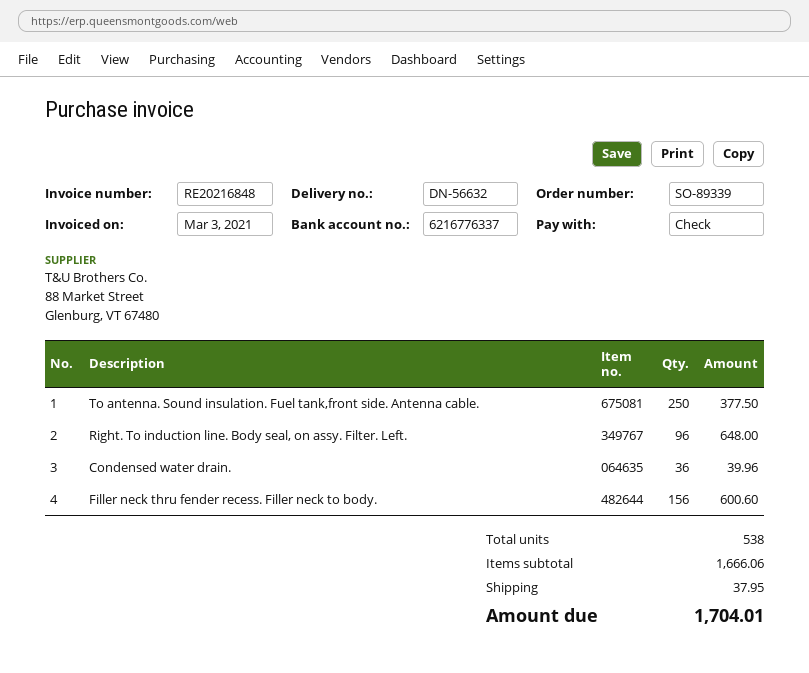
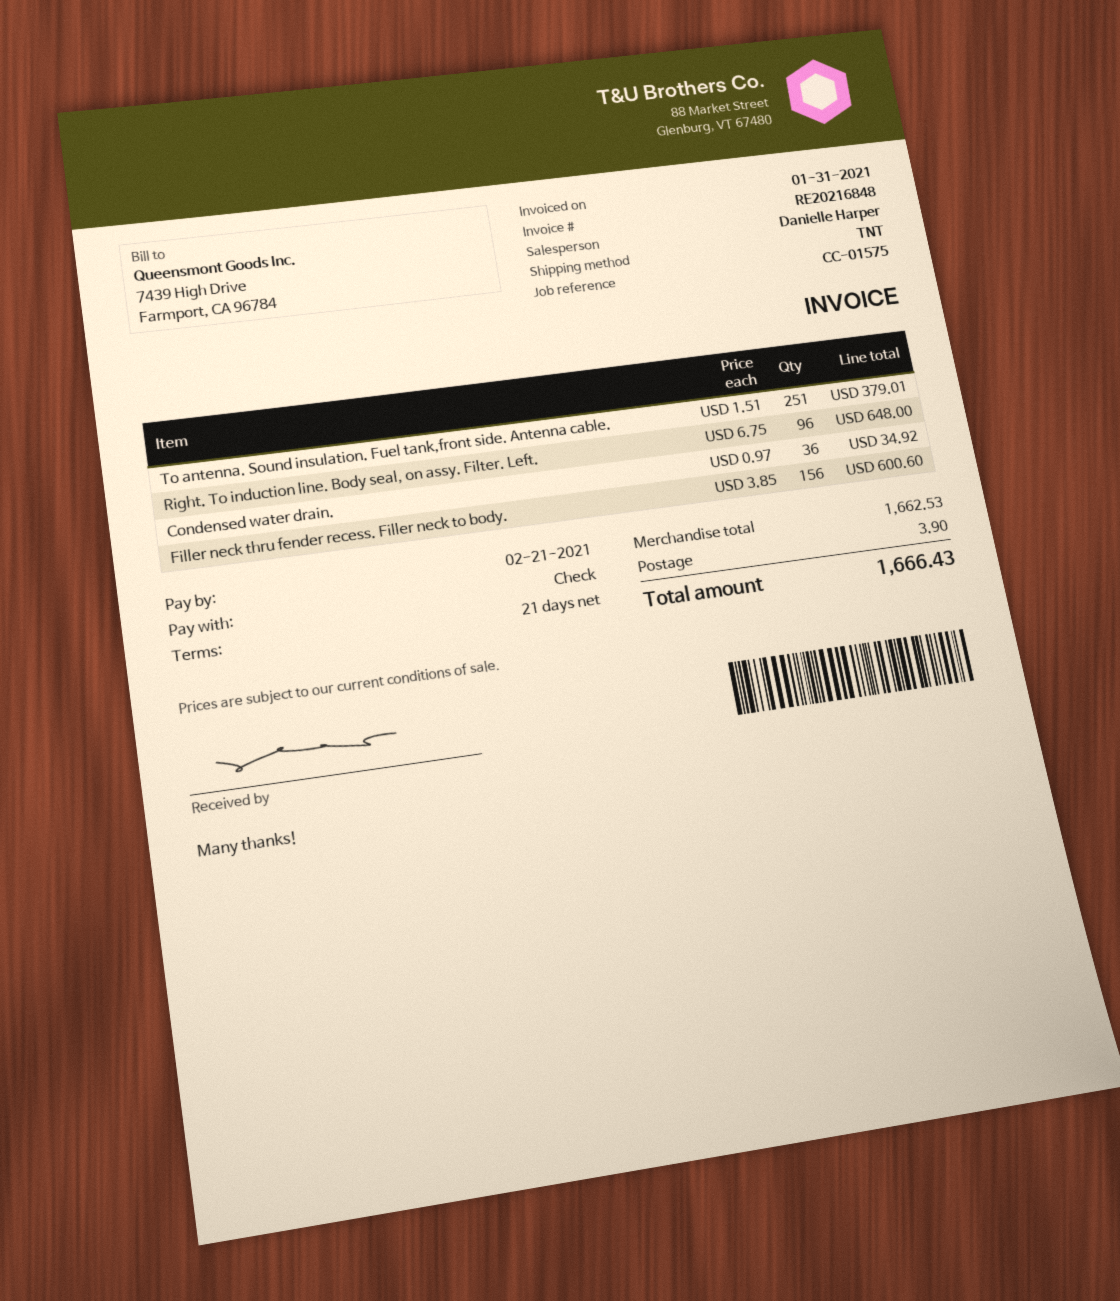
invoice date: 2021-03-03 -> 2021-01-31
To antenna. Sound insulation. Fuel tank,front side. Antenna cable.: 250 for 377.50 -> 251 for 379.01
Condensed water drain.: 36 for 39.96 -> 36 for 34.92
subtotal: 1666.06 -> 1662.53
shipping: 37.95 -> 3.90
total: 1704.01 -> 1666.43

